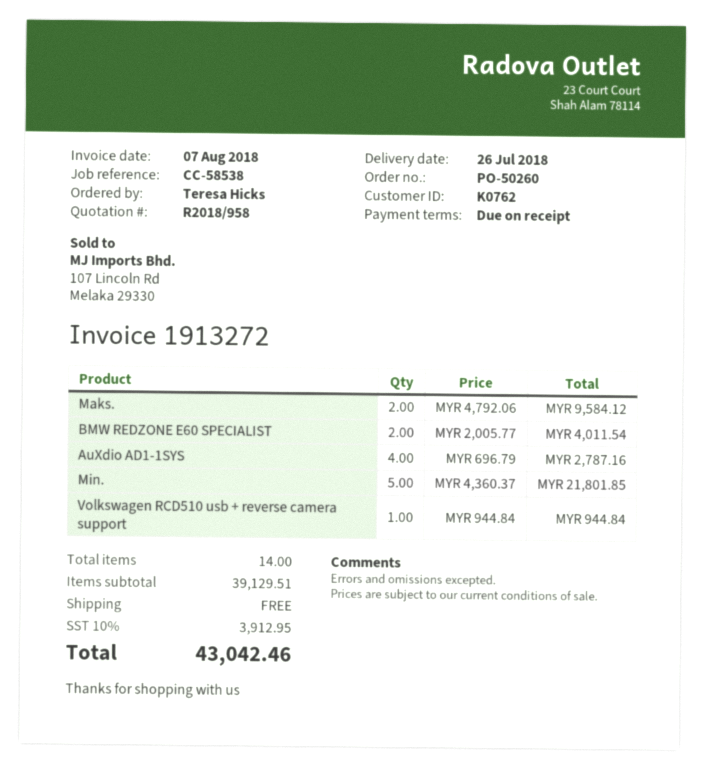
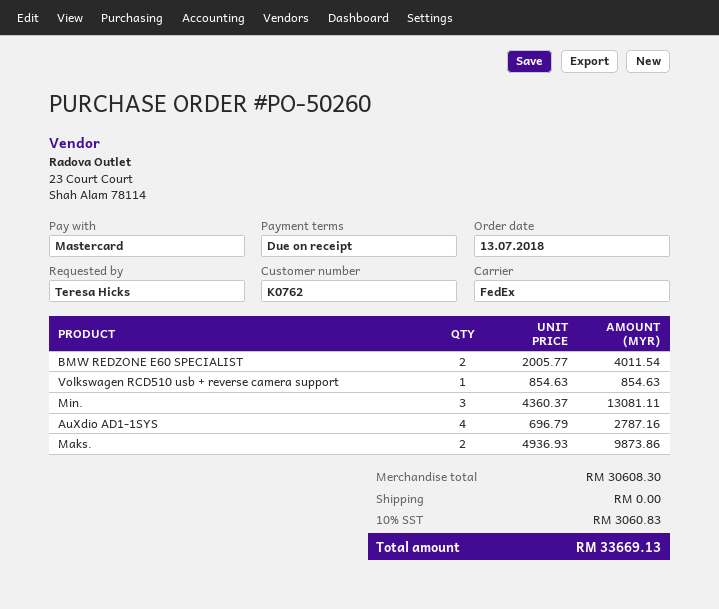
Maks.: 2 x 4792.06 = 9584.12 -> 2 x 4936.93 = 9873.86
Min.: 5 x 4360.37 = 21801.85 -> 3 x 4360.37 = 13081.11
Volkswagen RCD510 usb + reverse camera support: 1 x 944.84 = 944.84 -> 1 x 854.63 = 854.63
subtotal: 39129.51 -> 30608.30
tax: 10% = 3912.95 -> 10% = 3060.83
total: 43042.46 -> 33669.13

